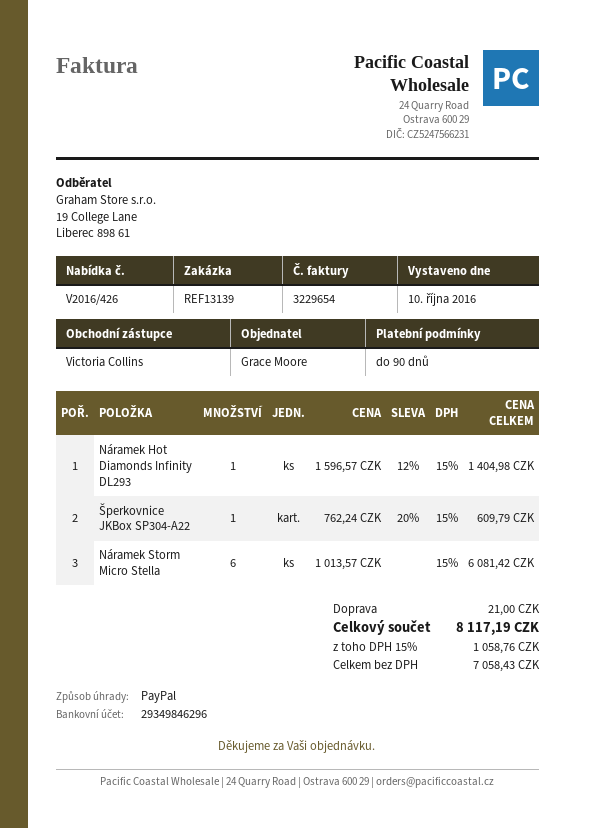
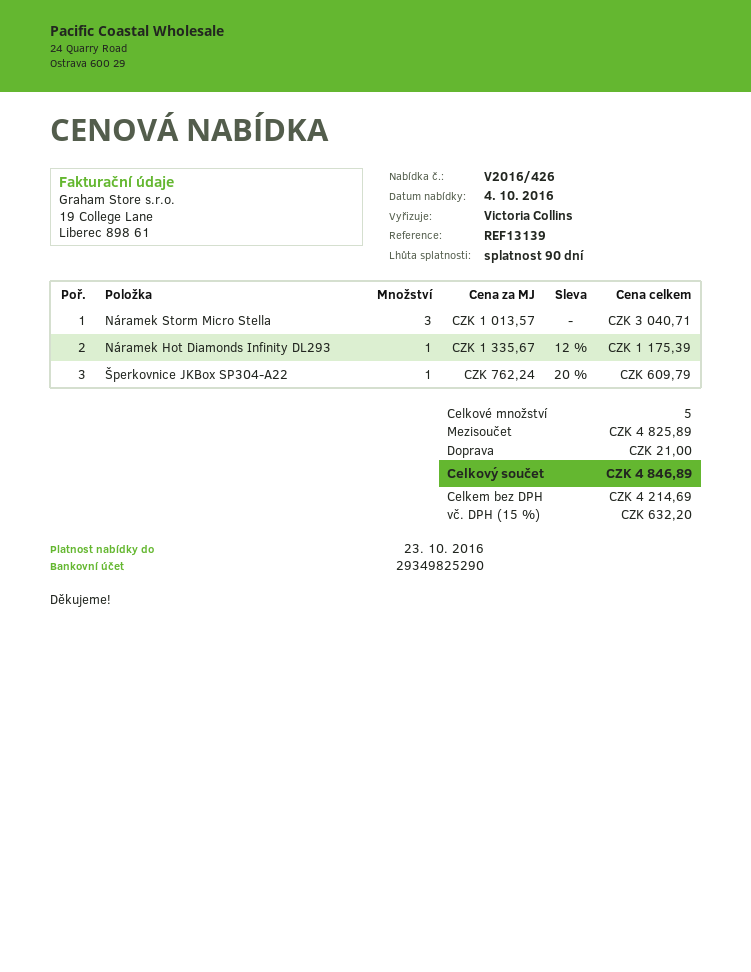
bank account: 29349846296 -> 29349825290
Náramek Hot Diamonds Infinity DL293: 1 x 1596.57 - 12% = 1404.98 -> 1 x 1335.67 - 12% = 1175.39
Náramek Storm Micro Stella: 6 x 1013.57 = 6081.42 -> 3 x 1013.57 = 3040.71
net: 7058.43 -> 4214.69
tax: 15% = 1058.76 -> 15% = 632.20
total: 8117.19 -> 4846.89

